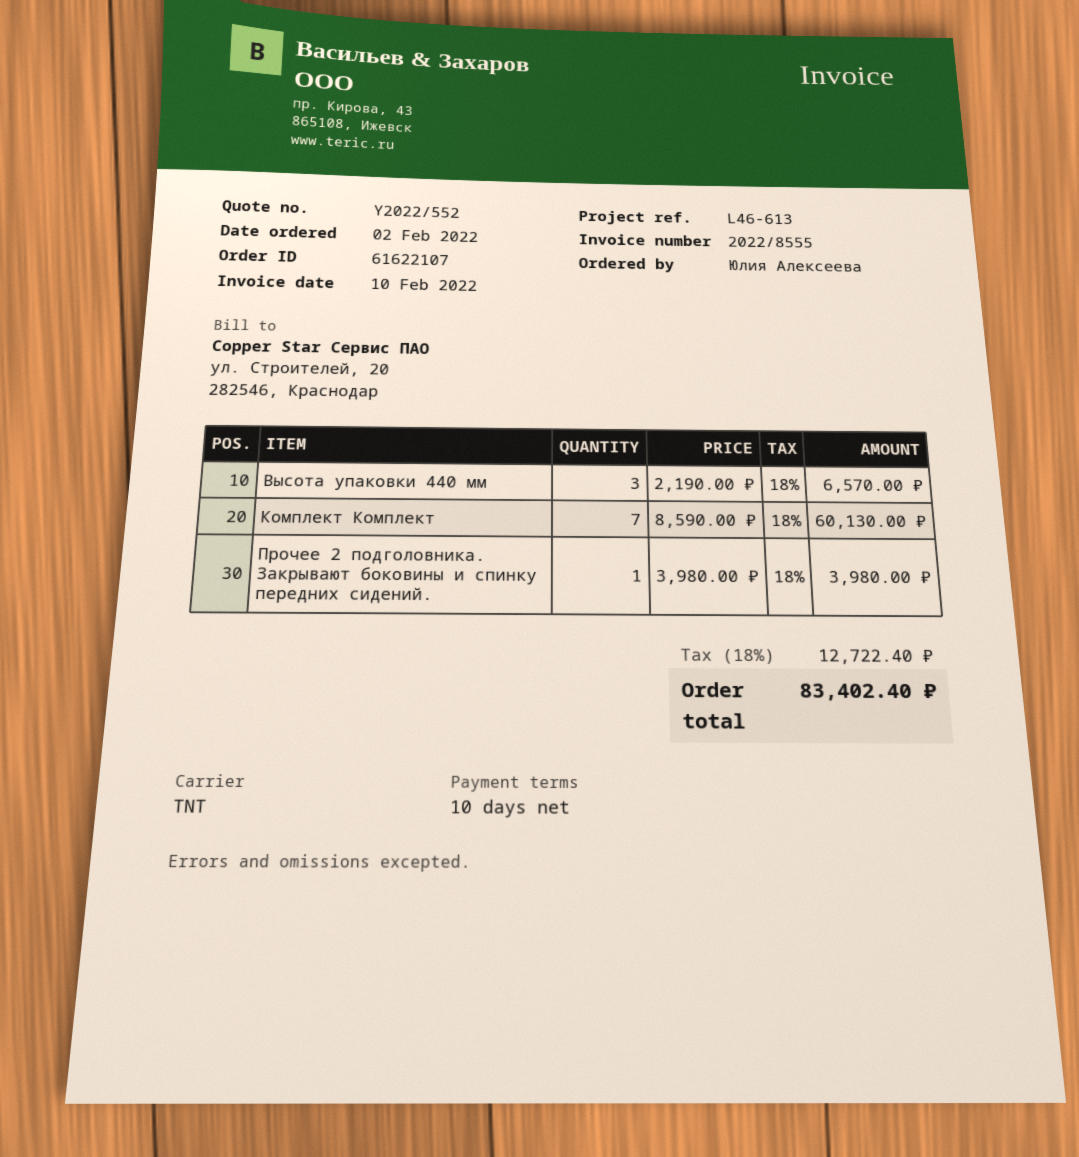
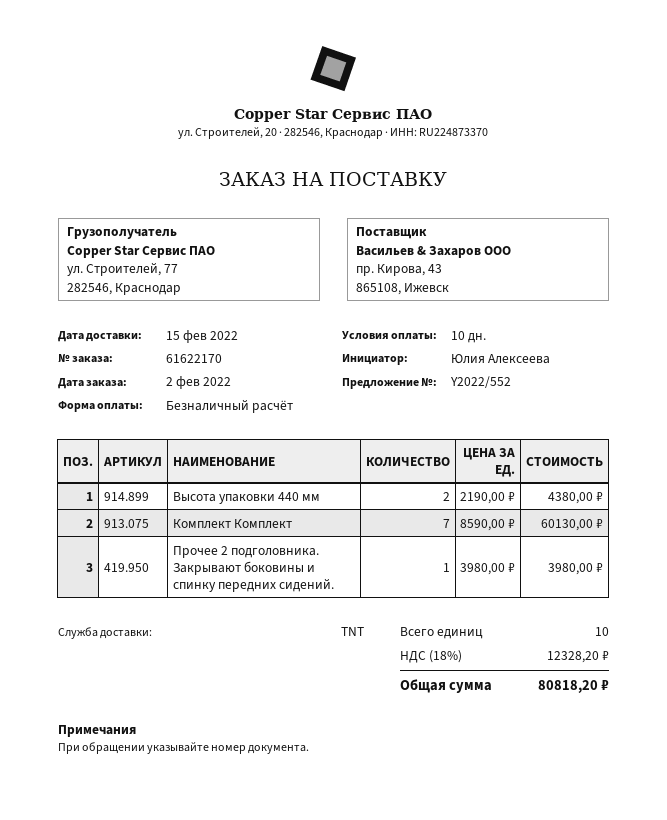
order number: 61622107 -> 61622170
Высота упаковки 440 мм: 3 x 2190.00 = 6570.00 -> 2 x 2190.00 = 4380.00
tax: 18% = 12722.40 -> 18% = 12328.20
total: 83402.40 -> 80818.20

